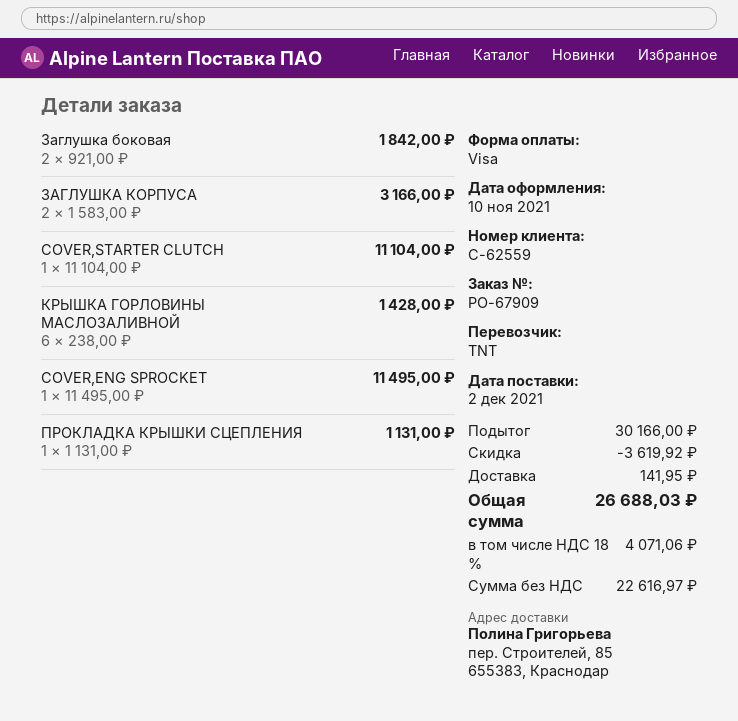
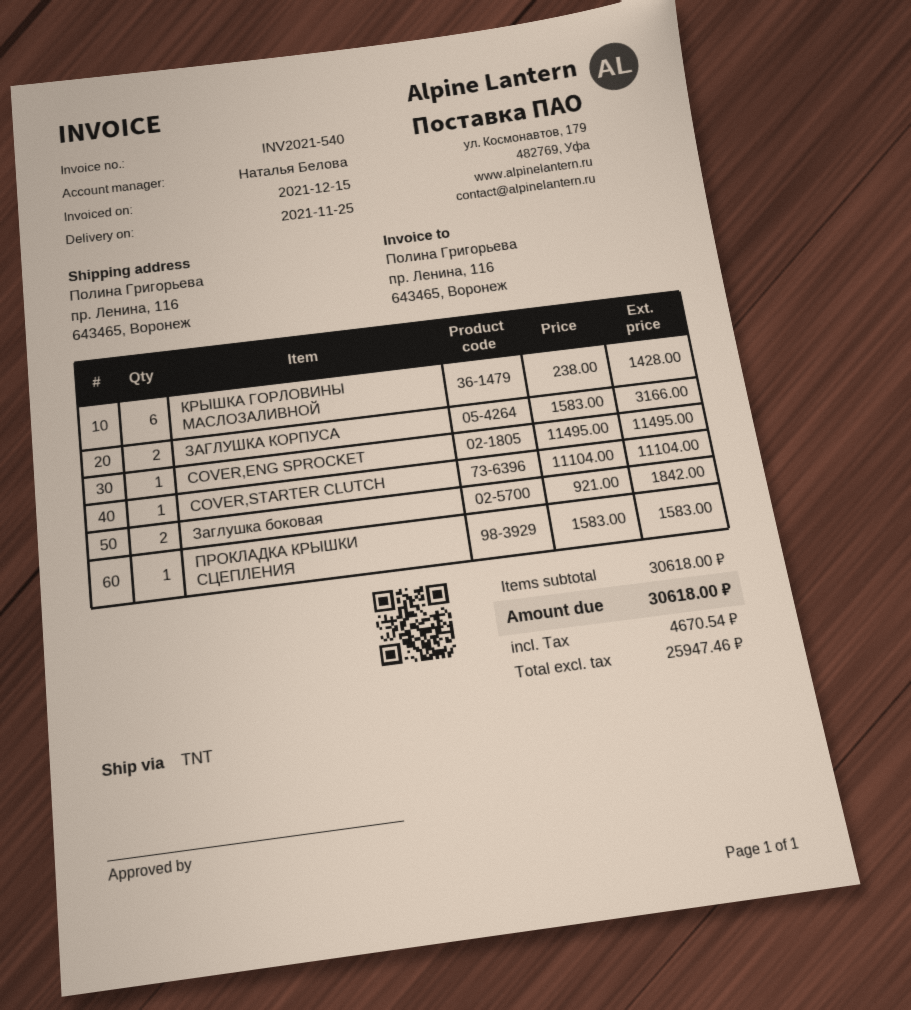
delivery date: 2021-12-02 -> 2021-11-25
ship to: пер. Строителей, 85, 655383, Краснодар -> пр. Ленина, 116, 643465, Воронеж
ПРОКЛАДКА КРЫШКИ СЦЕПЛЕНИЯ: 1 x 1131.00 = 1131.00 -> 1 x 1583.00 = 1583.00
subtotal: 30166.00 -> 30618.00
discount: 3619.92 -> none
shipping: 141.95 -> none
net: 22616.97 -> 25947.46
tax: 4071.06 -> 4670.54
total: 26688.03 -> 30618.00

